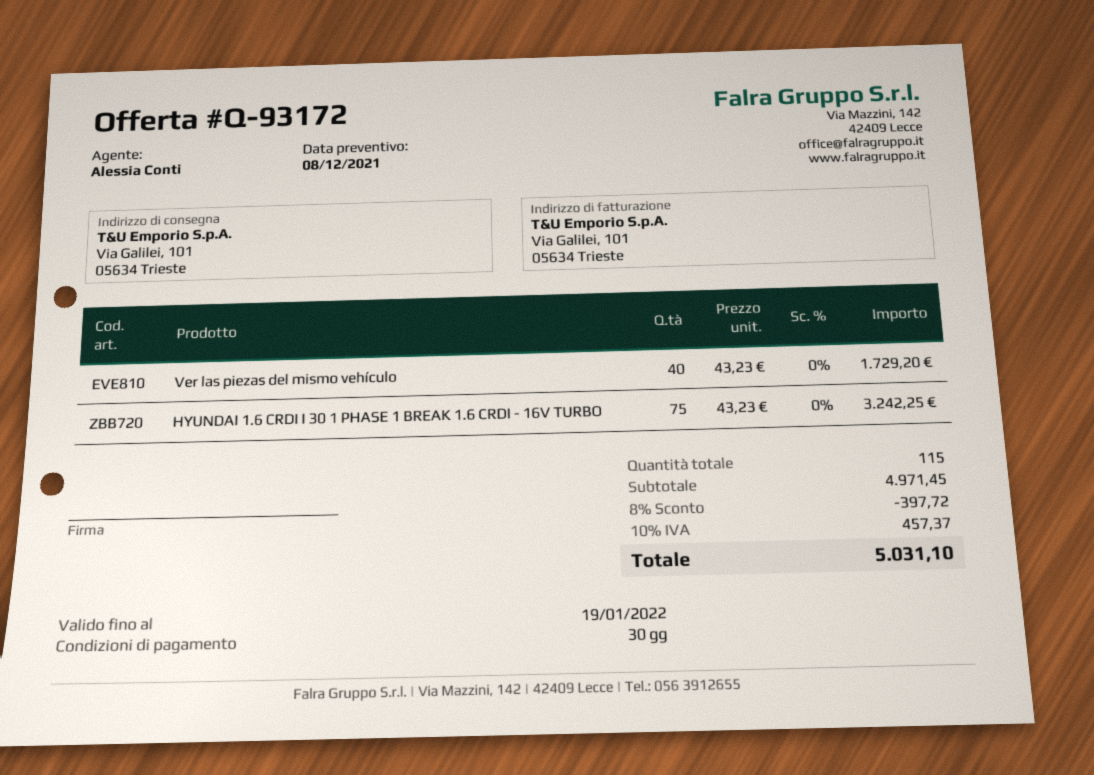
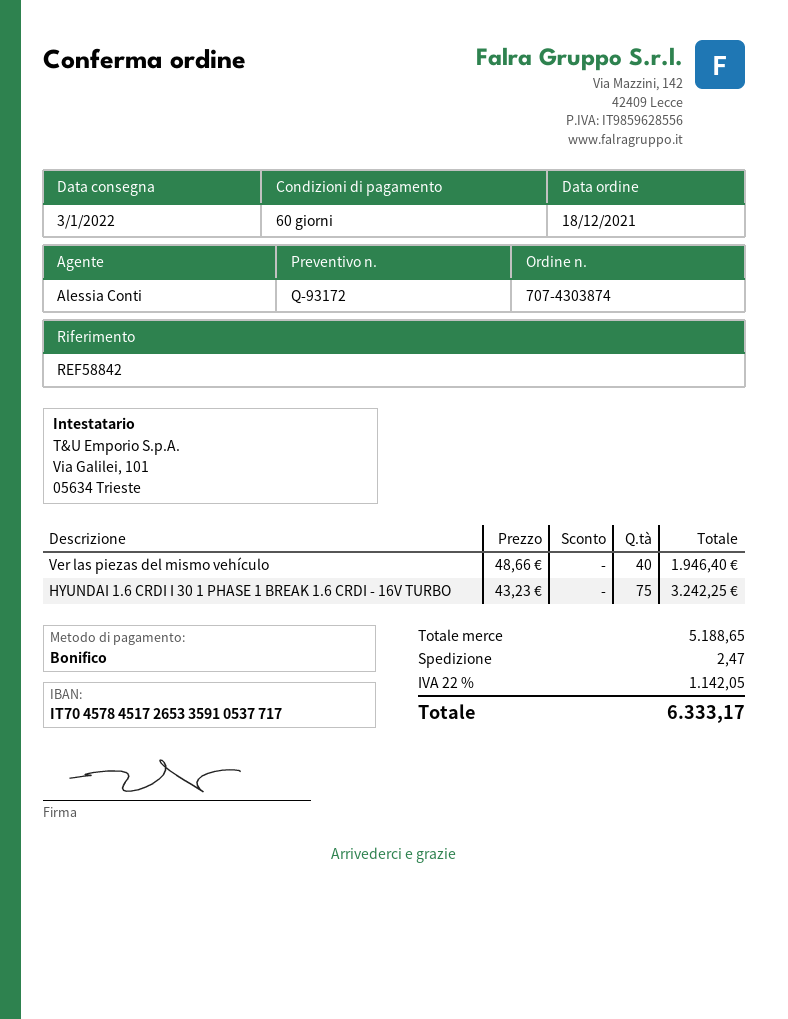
payment terms: 30 days -> 60 days
Ver las piezas del mismo vehículo: 40 x 43.23 = 1729.20 -> 40 x 48.66 = 1946.40
subtotal: 4971.45 -> 5188.65
discount: 8% = 397.72 -> none
shipping: none -> 2.47
tax: 10% = 457.37 -> 22% = 1142.05
total: 5031.10 -> 6333.17

